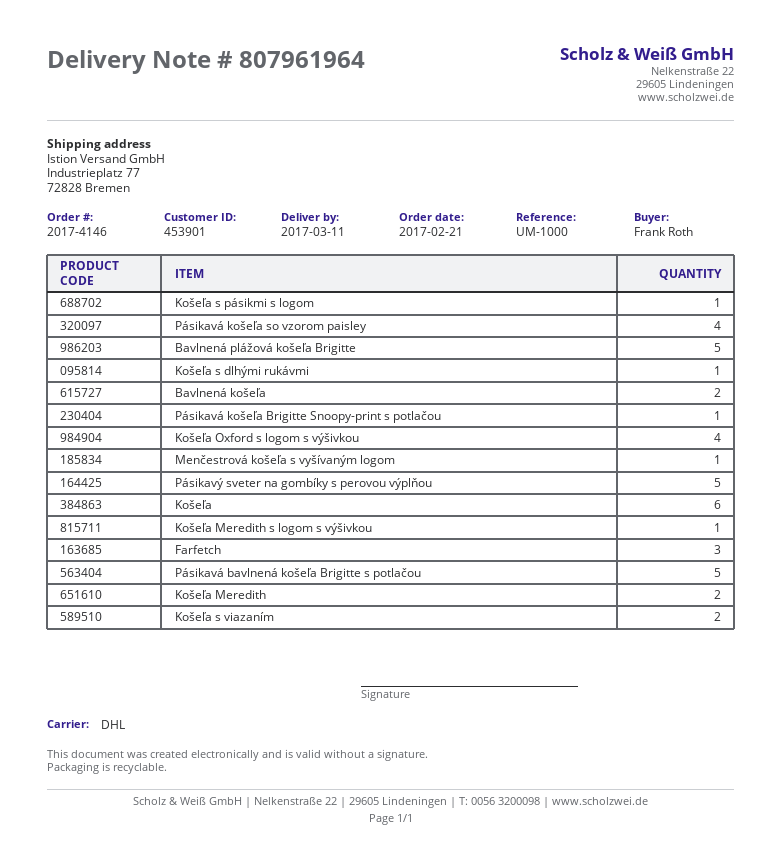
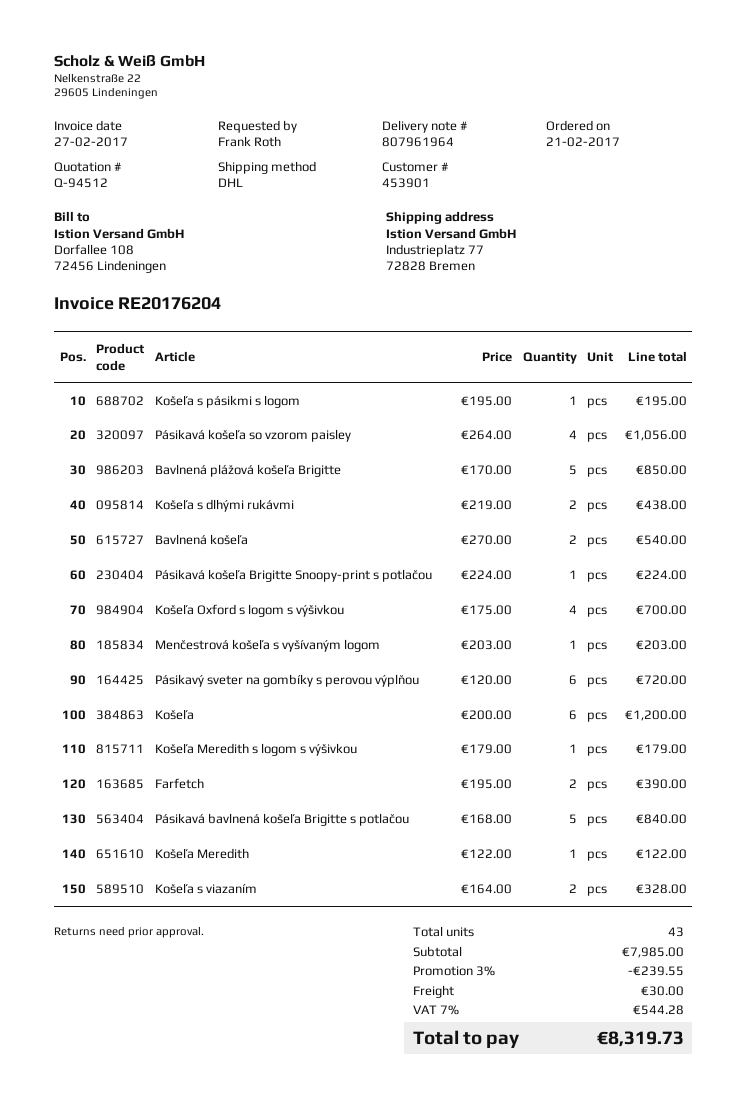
Košeľa s dlhými rukávmi: 1 -> 2
Pásikavý sveter na gombíky s perovou výplňou: 5 -> 6
Farfetch: 3 -> 2
Košeľa Meredith: 2 -> 1

